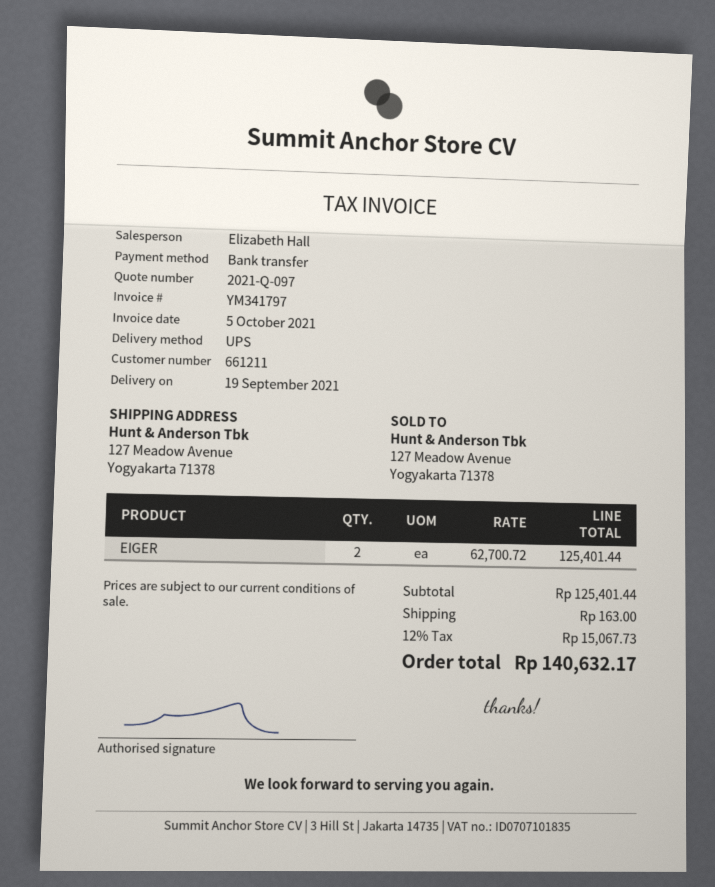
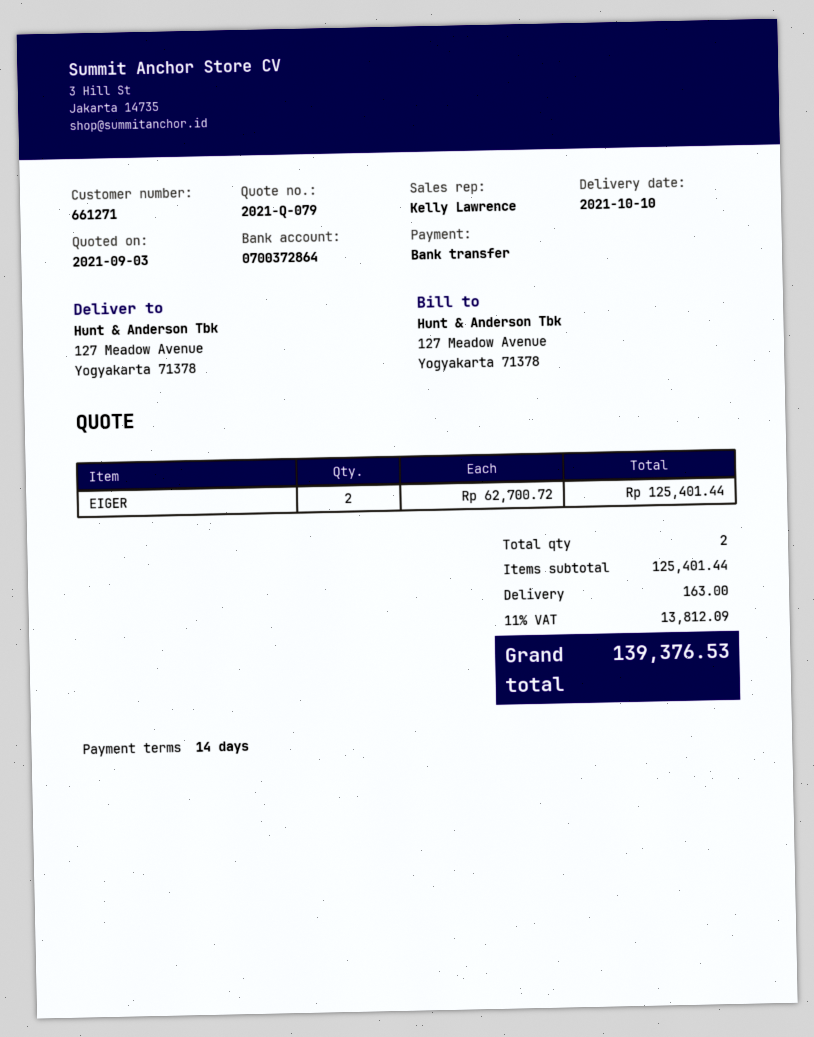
quote number: 2021-Q-097 -> 2021-Q-079
delivery date: 2021-09-19 -> 2021-10-10
customer number: 661211 -> 661271
sales rep: Elizabeth Hall -> Kelly Lawrence
tax: 12% = 15067.73 -> 11% = 13812.09
total: 140632.17 -> 139376.53

